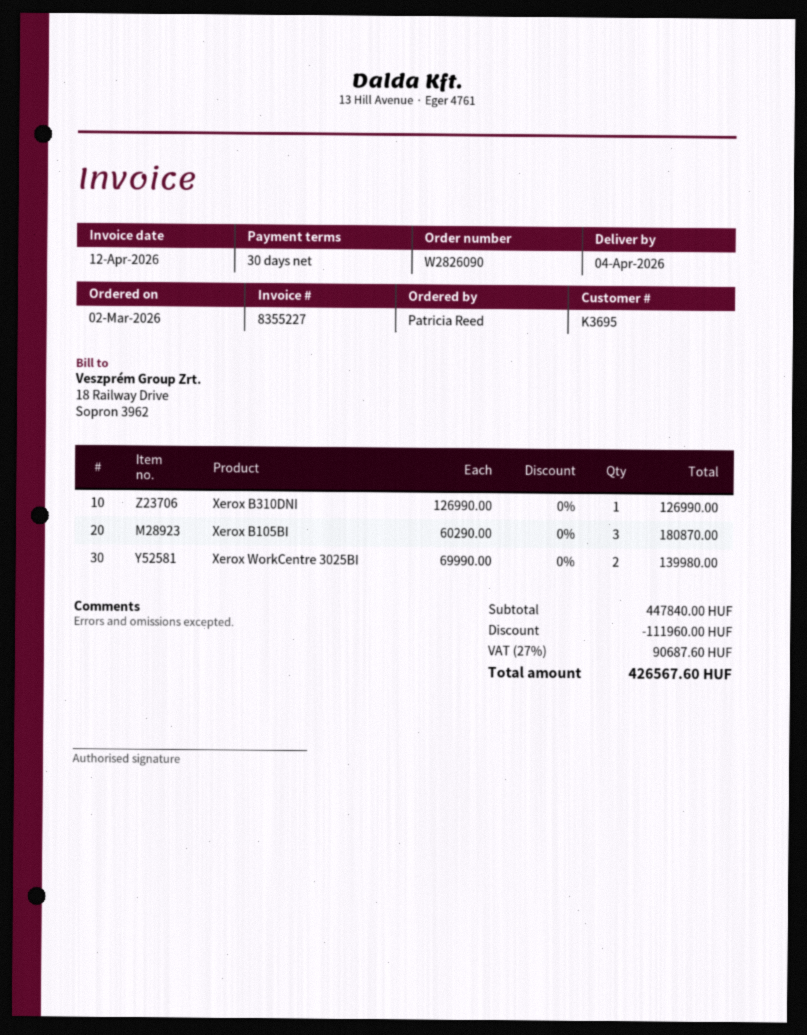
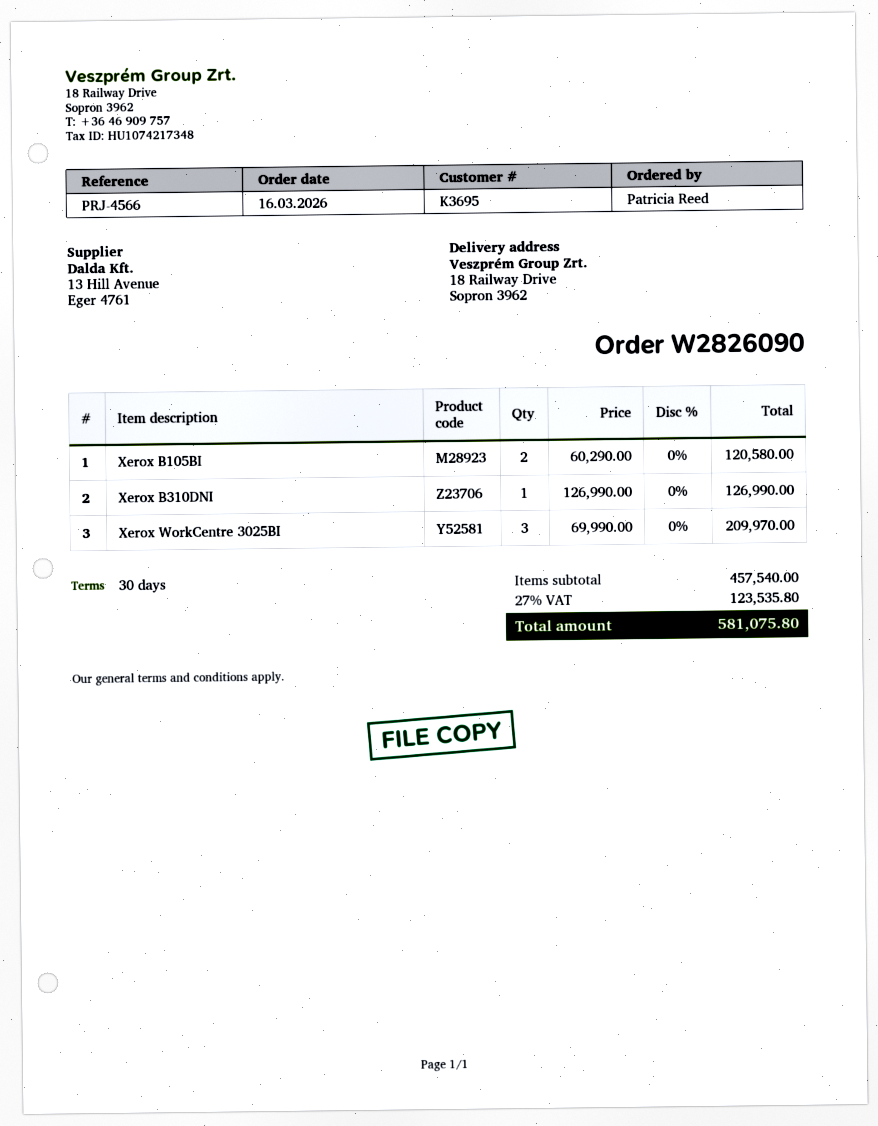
order date: 2026-03-02 -> 2026-03-16
Xerox B105BI: 3 x 60290.00 = 180870.00 -> 2 x 60290.00 = 120580.00
Xerox WorkCentre 3025BI: 2 x 69990.00 = 139980.00 -> 3 x 69990.00 = 209970.00
subtotal: 447840.00 -> 457540.00
discount: 111960.00 -> none
tax: 27% = 90687.60 -> 27% = 123535.80
total: 426567.60 -> 581075.80

